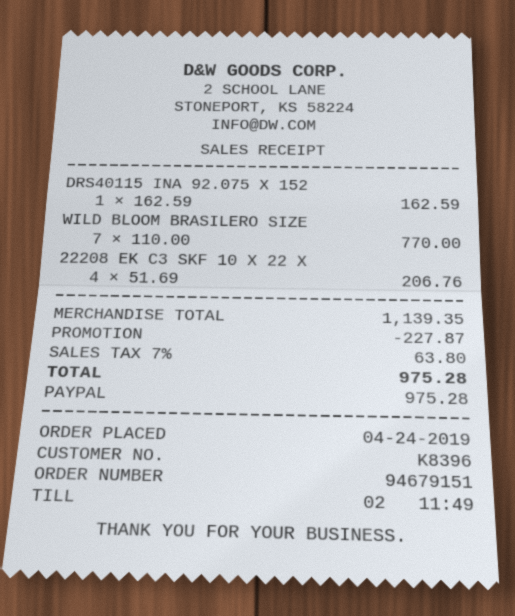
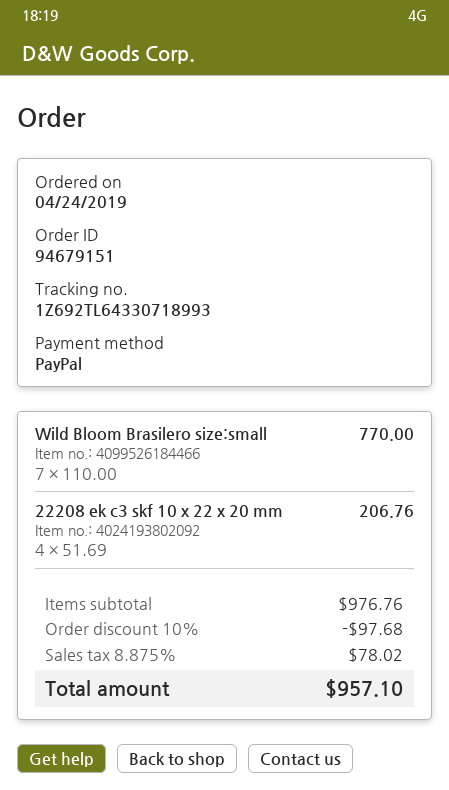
DRS40115 INA 92.075 X 152: 1 x 162.59 = 162.59 -> none
subtotal: 1139.35 -> 976.76
discount: 227.87 -> 97.68
tax: 7% = 63.80 -> 8.875% = 78.02
total: 975.28 -> 957.10

